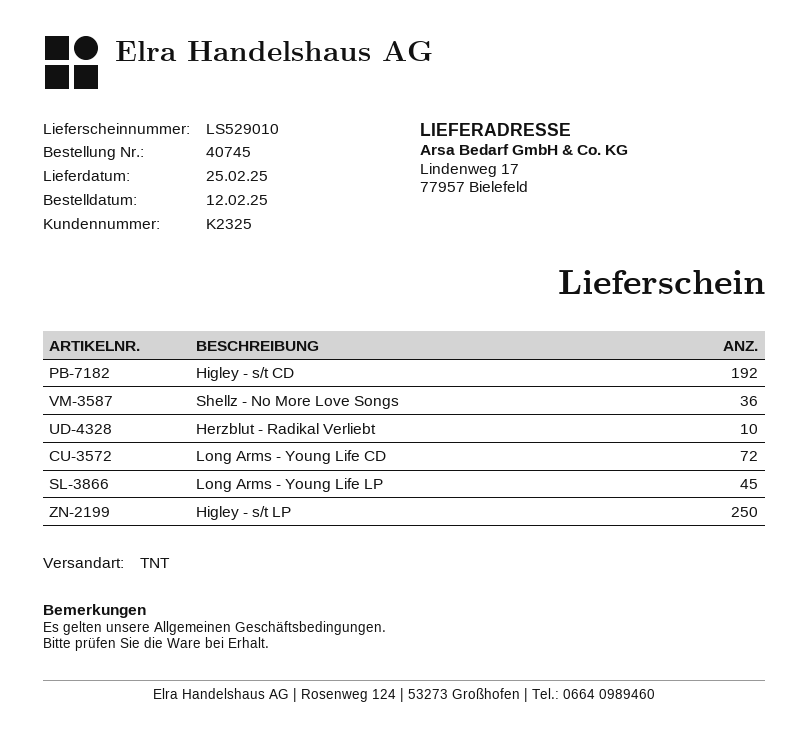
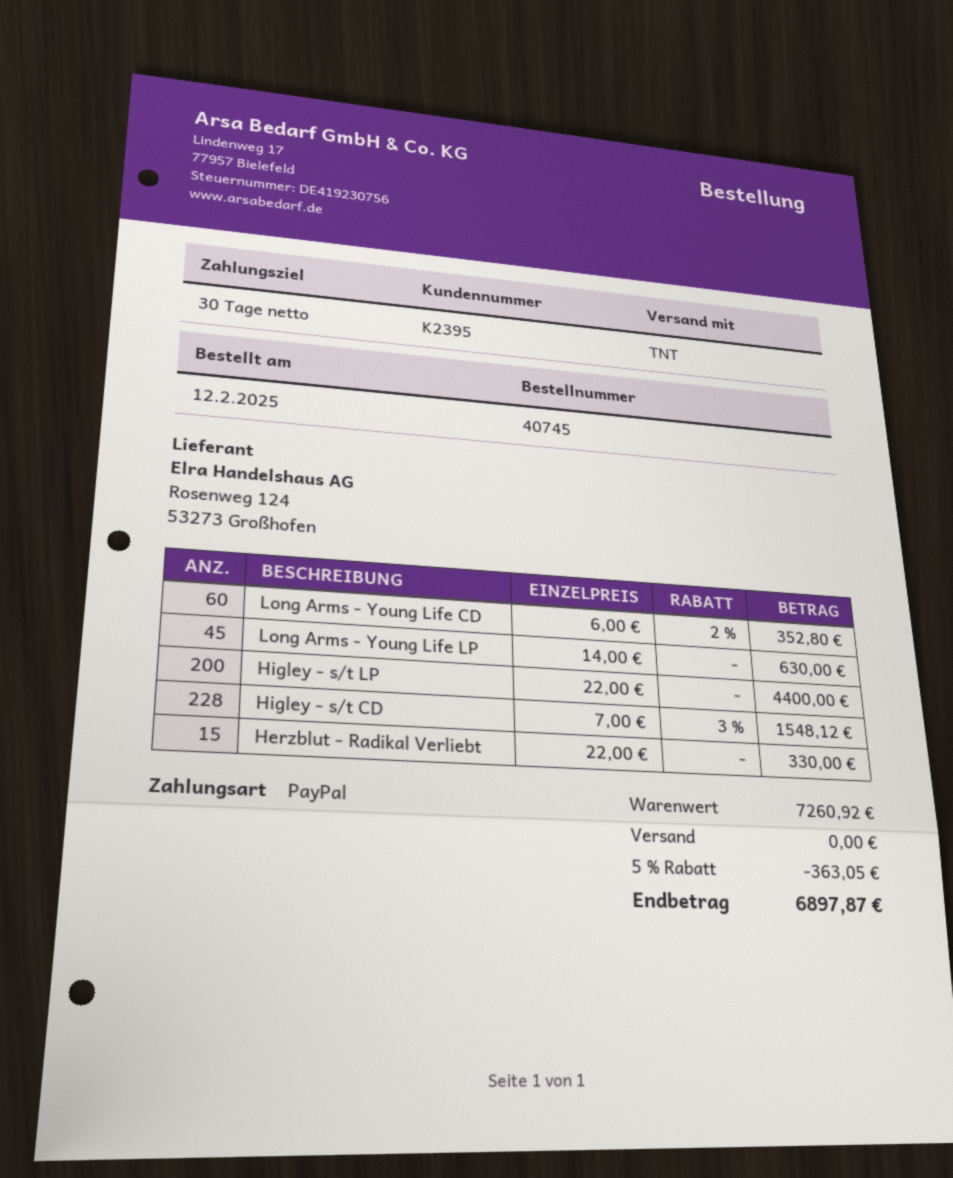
customer number: K2325 -> K2395
Higley - s/t CD: 192 -> 228
Shellz - No More Love Songs: 36 -> none
Herzblut - Radikal Verliebt: 10 -> 15
Long Arms - Young Life CD: 72 -> 60
Higley - s/t LP: 250 -> 200

